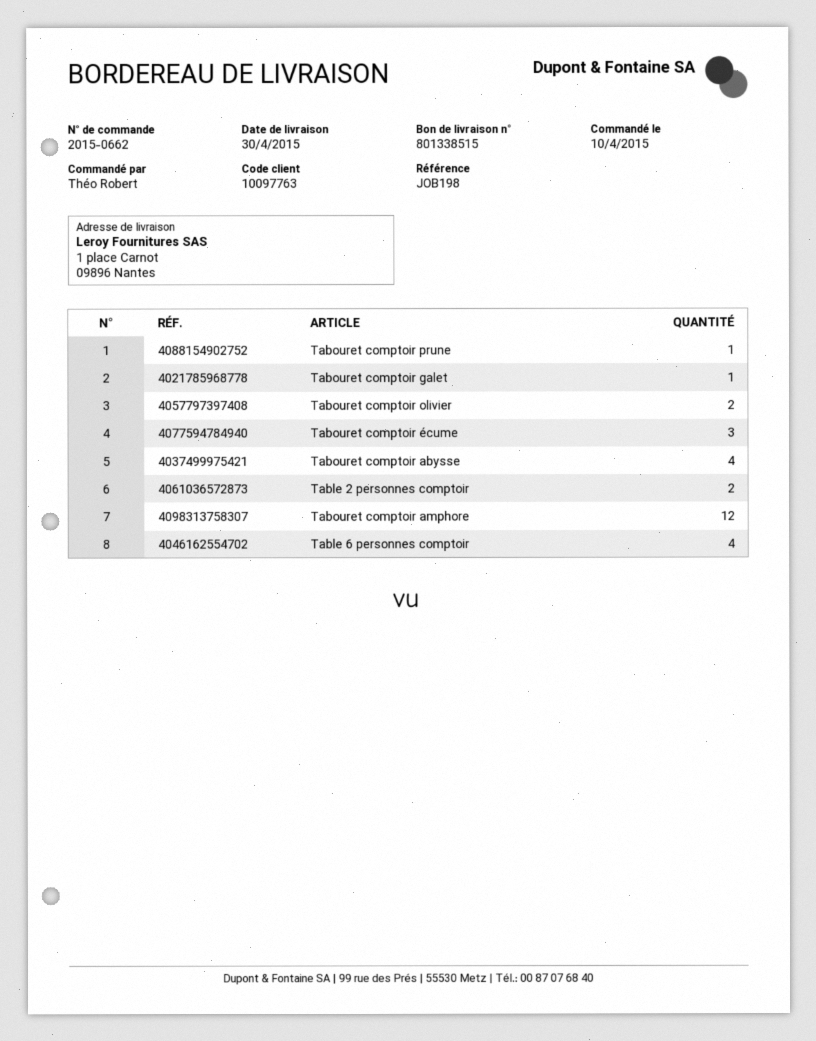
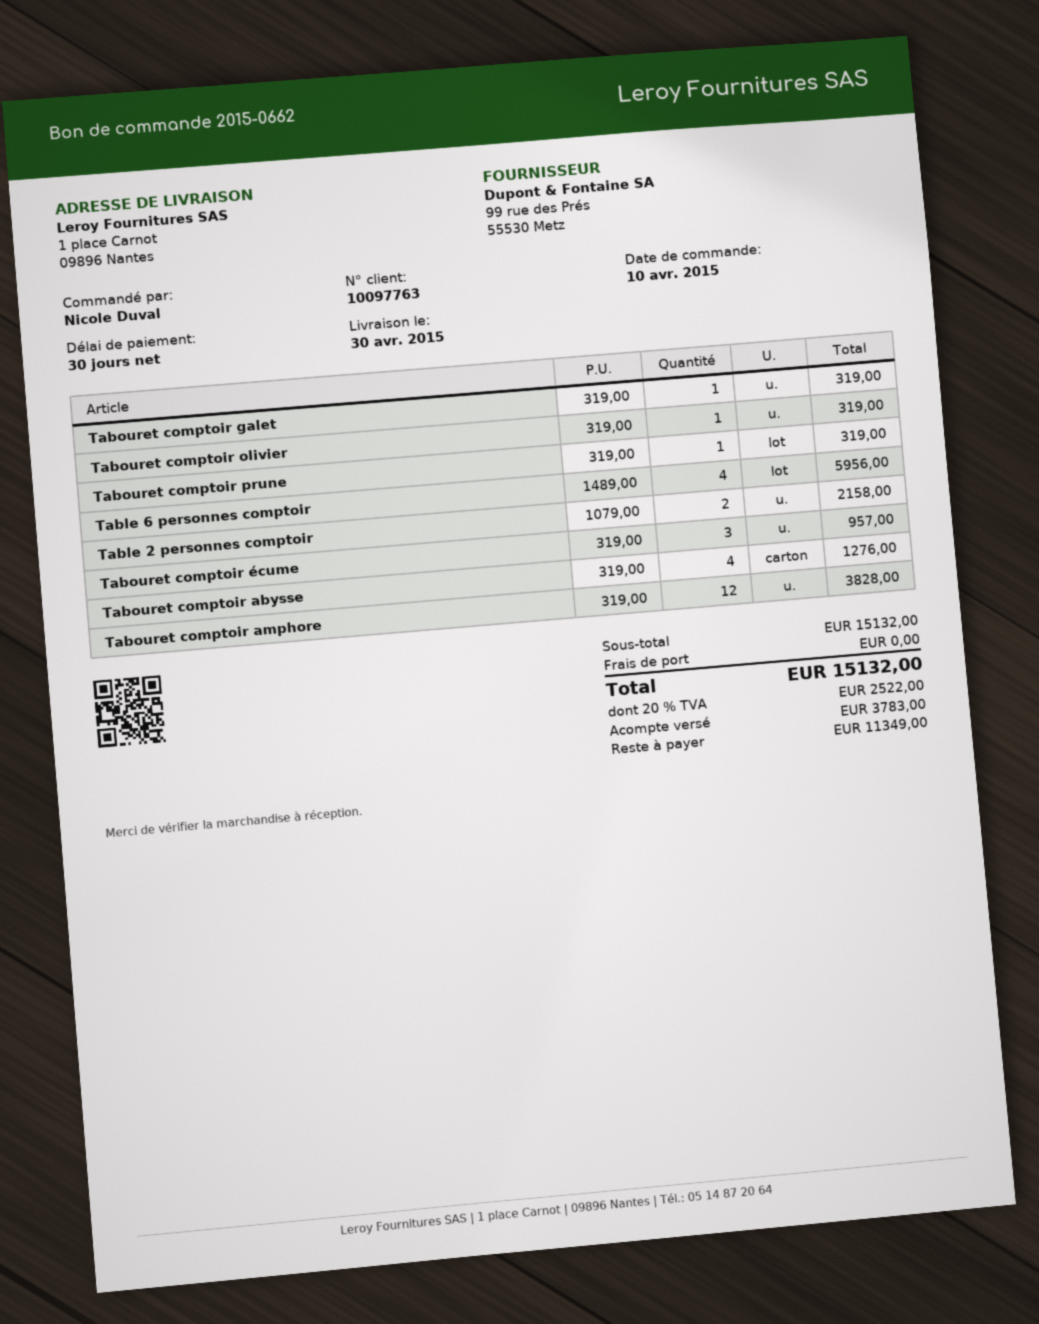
ordered by: Théo Robert -> Nicole Duval
Tabouret comptoir olivier: 2 -> 1

